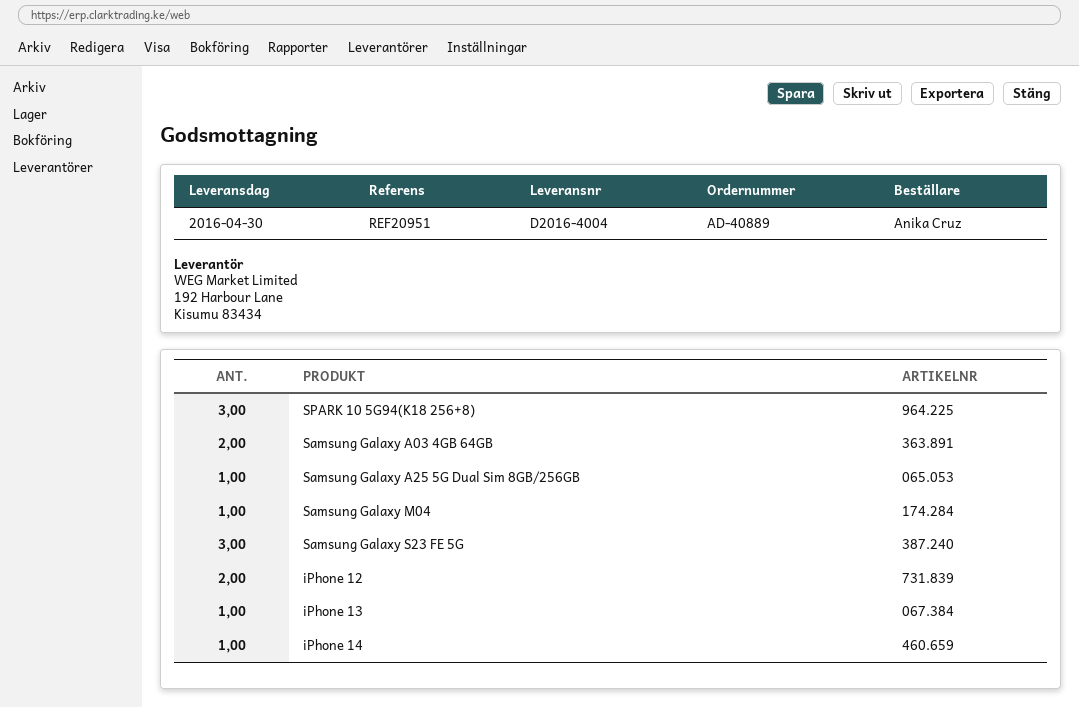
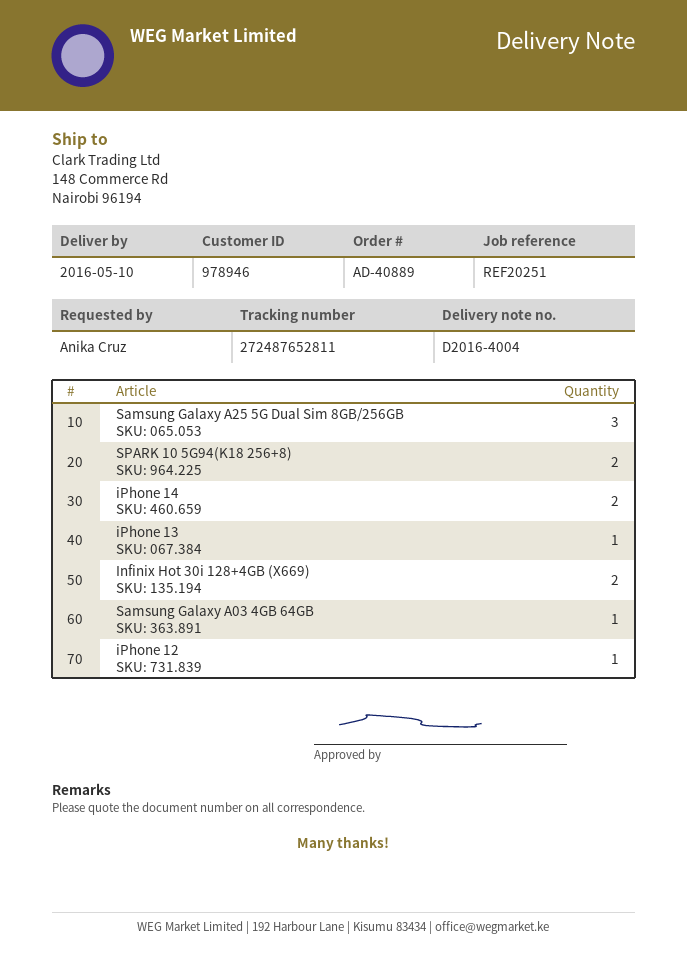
delivery date: 2016-04-30 -> 2016-05-10
reference: REF20951 -> REF20251
SPARK 10 5G94(K18 256+8): 3 -> 2
Samsung Galaxy A03 4GB 64GB: 2 -> 1
Samsung Galaxy A25 5G Dual Sim 8GB/256GB: 1 -> 3
Samsung Galaxy M04: 1 -> none
Samsung Galaxy S23 FE 5G: 3 -> none
iPhone 12: 2 -> 1
iPhone 14: 1 -> 2
Infinix Hot 30i 128+4GB (X669): none -> 2

